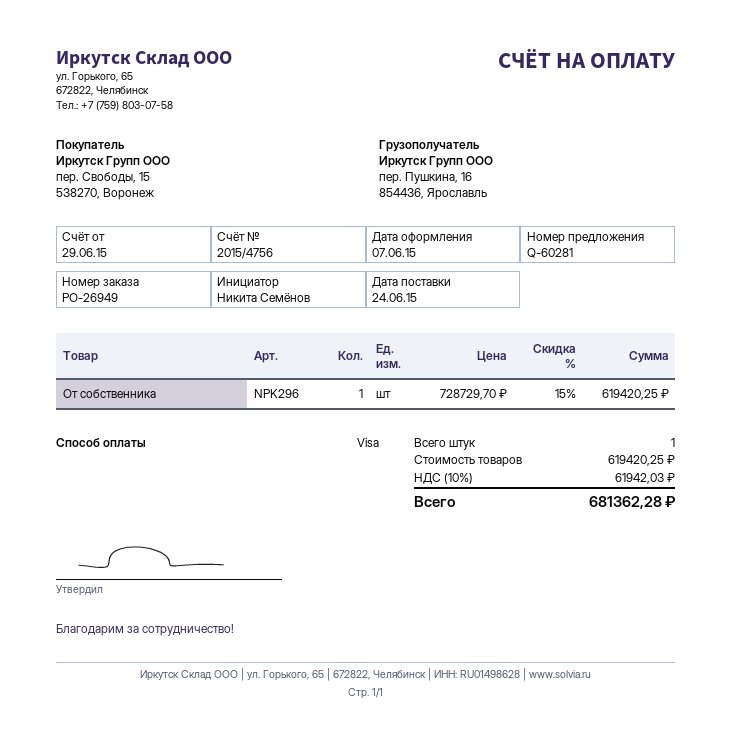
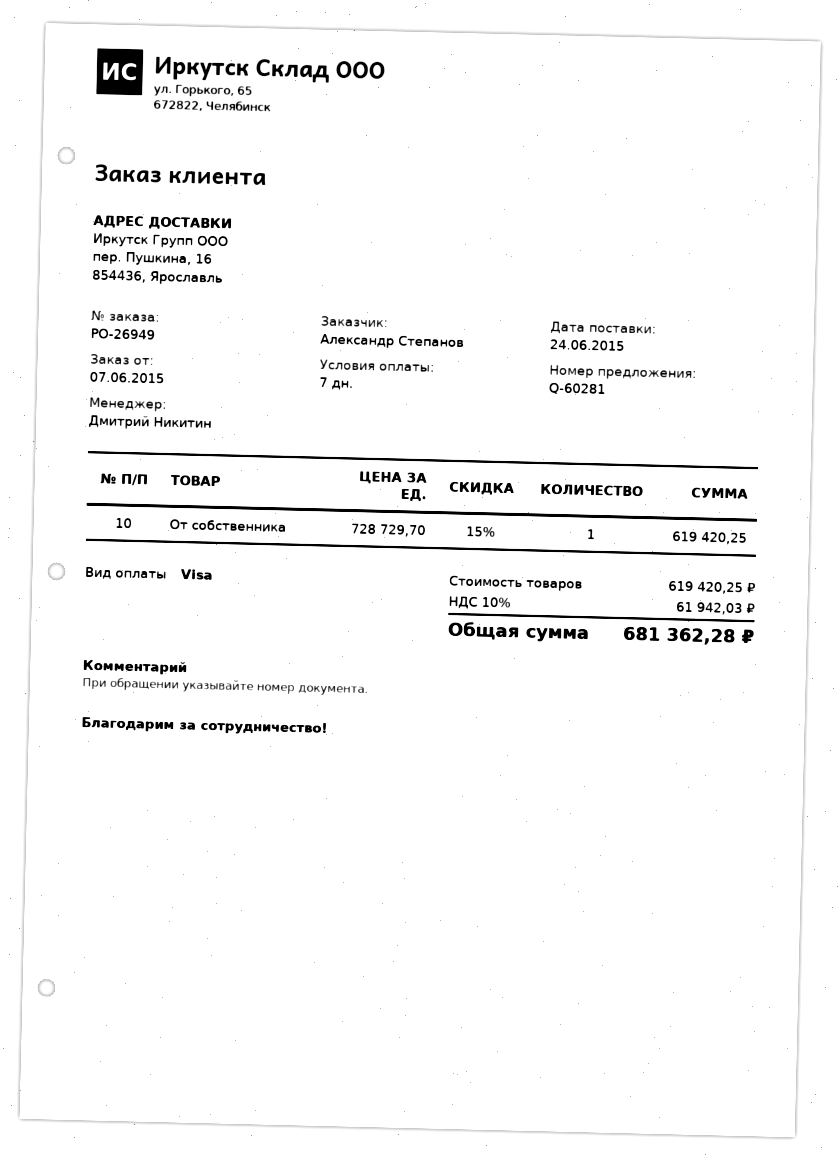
ordered by: Никита Семёнов -> Александр Степанов

